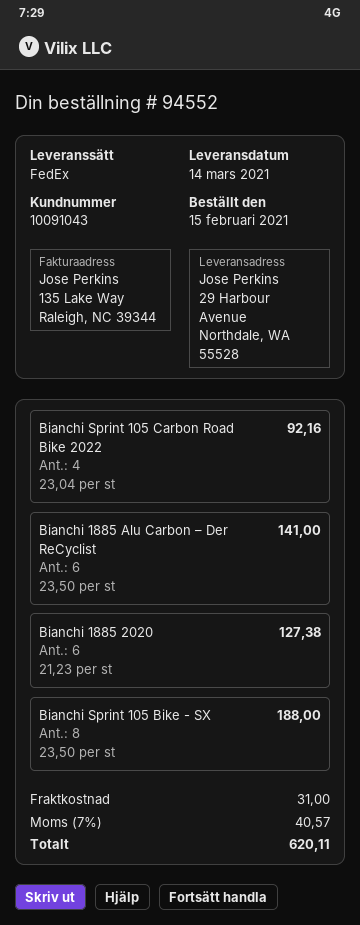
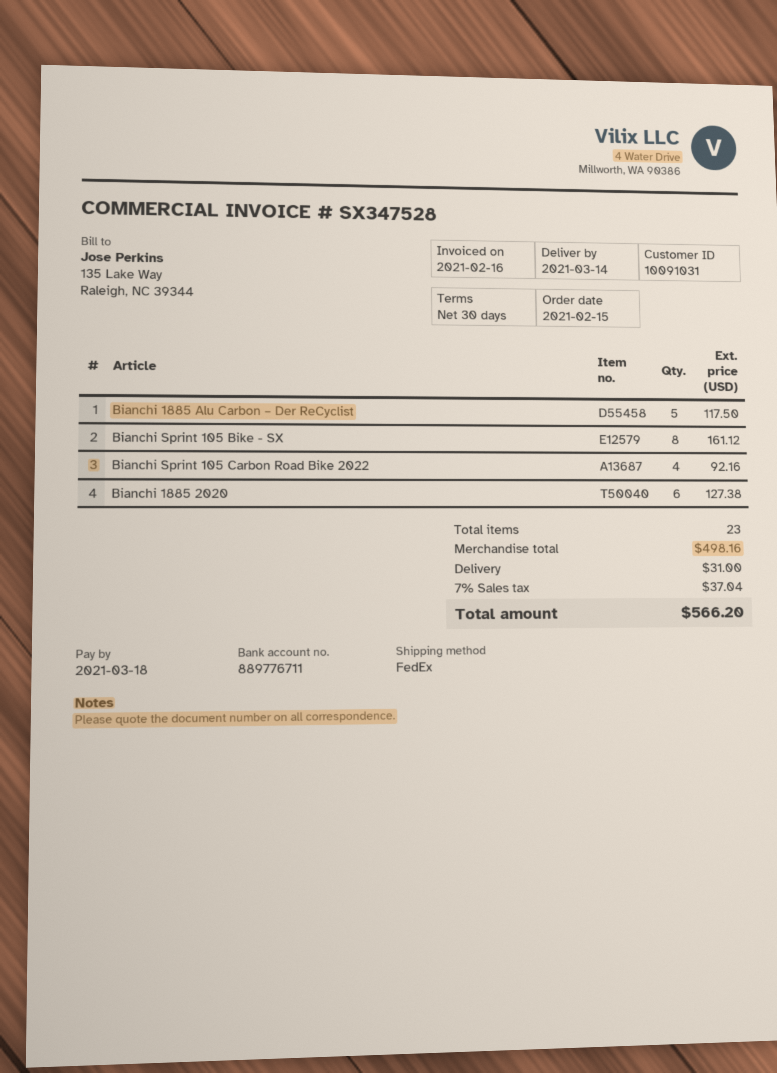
customer number: 10091043 -> 10091031
Bianchi 1885 Alu Carbon – Der ReCyclist: 6 for 141.00 -> 5 for 117.50
Bianchi Sprint 105 Bike - SX: 8 for 188.00 -> 8 for 161.12
tax: 7% = 40.57 -> 7% = 37.04
total: 620.11 -> 566.20

